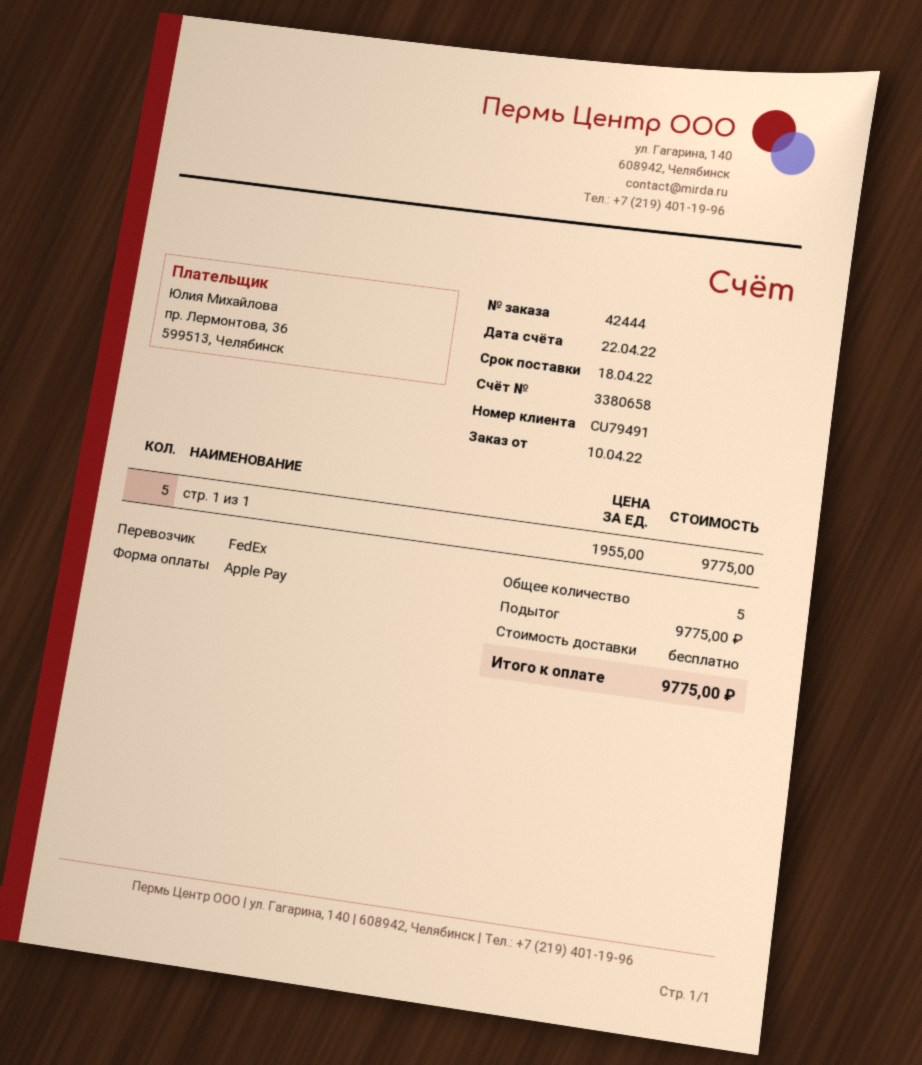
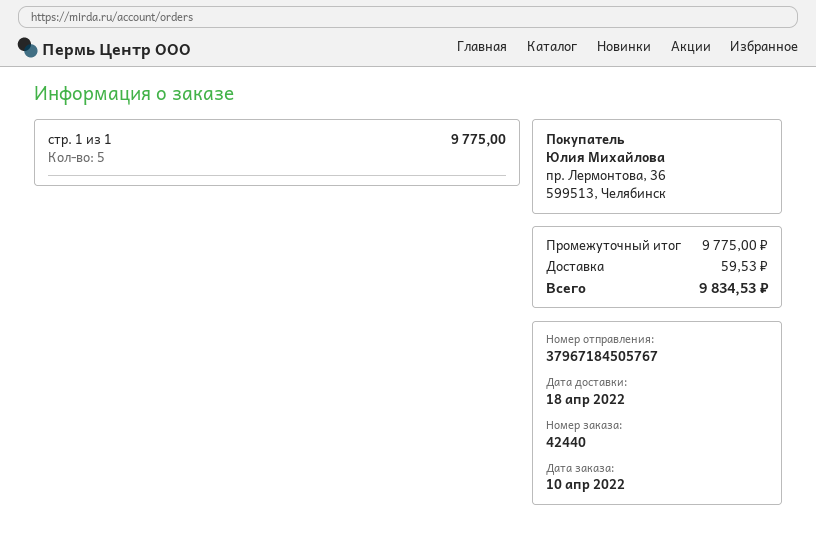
order number: 42444 -> 42440
shipping: 0.00 -> 59.53
total: 9775.00 -> 9834.53

